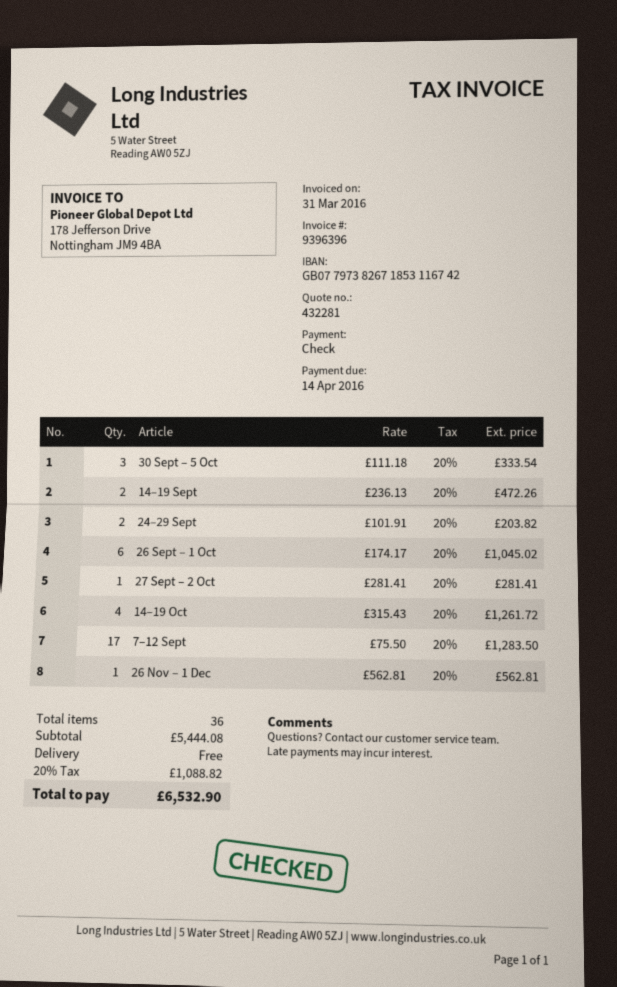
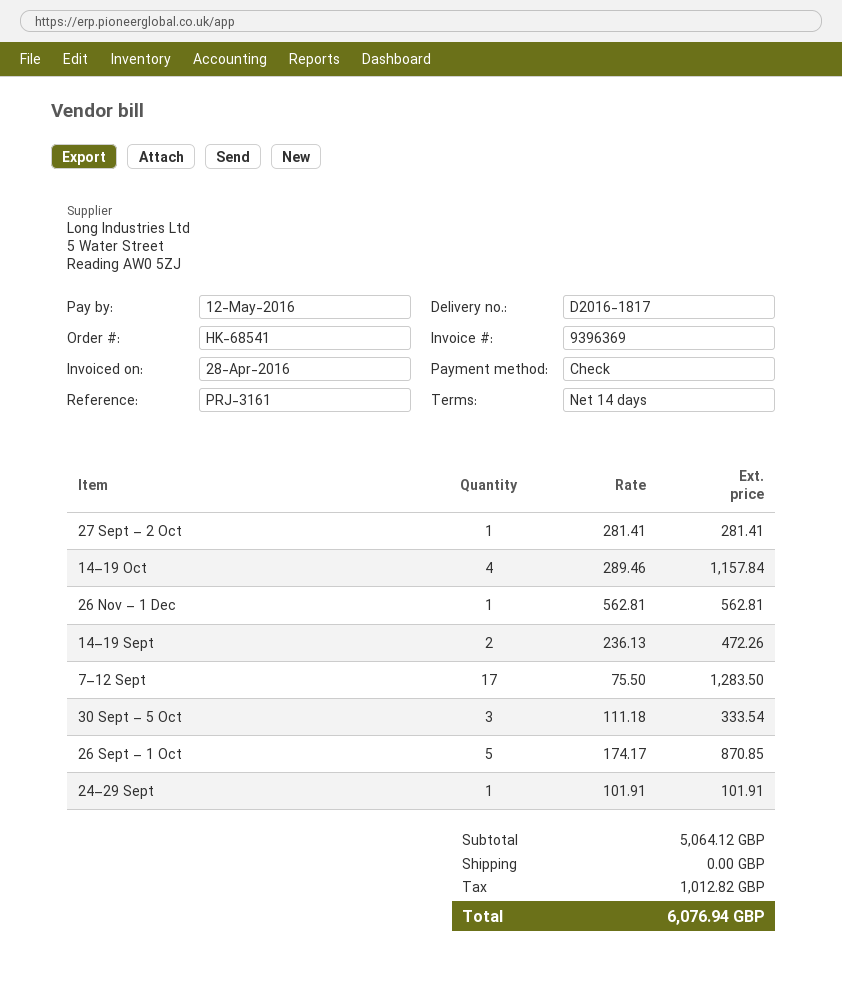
invoice number: 9396396 -> 9396369
invoice date: 2016-03-31 -> 2016-04-28
due date: 2016-04-14 -> 2016-05-12
24–29 Sept: 2 x 101.91 = 203.82 -> 1 x 101.91 = 101.91
26 Sept – 1 Oct: 6 x 174.17 = 1045.02 -> 5 x 174.17 = 870.85
14–19 Oct: 4 x 315.43 = 1261.72 -> 4 x 289.46 = 1157.84
subtotal: 5444.08 -> 5064.12
tax: 1088.82 -> 1012.82
total: 6532.90 -> 6076.94

